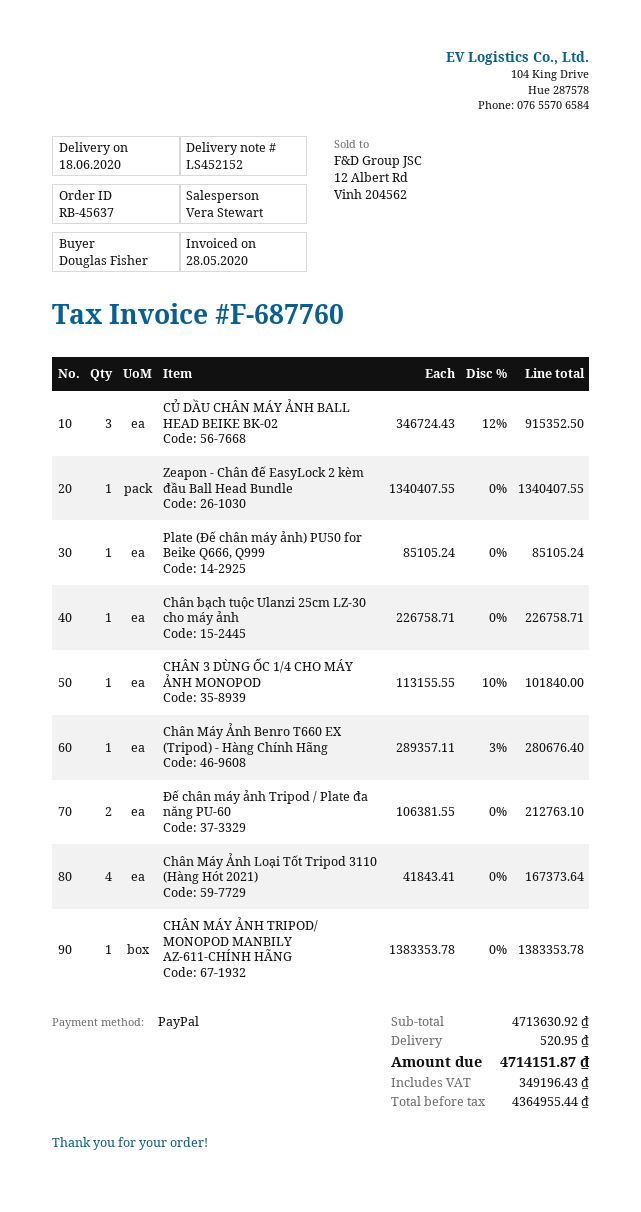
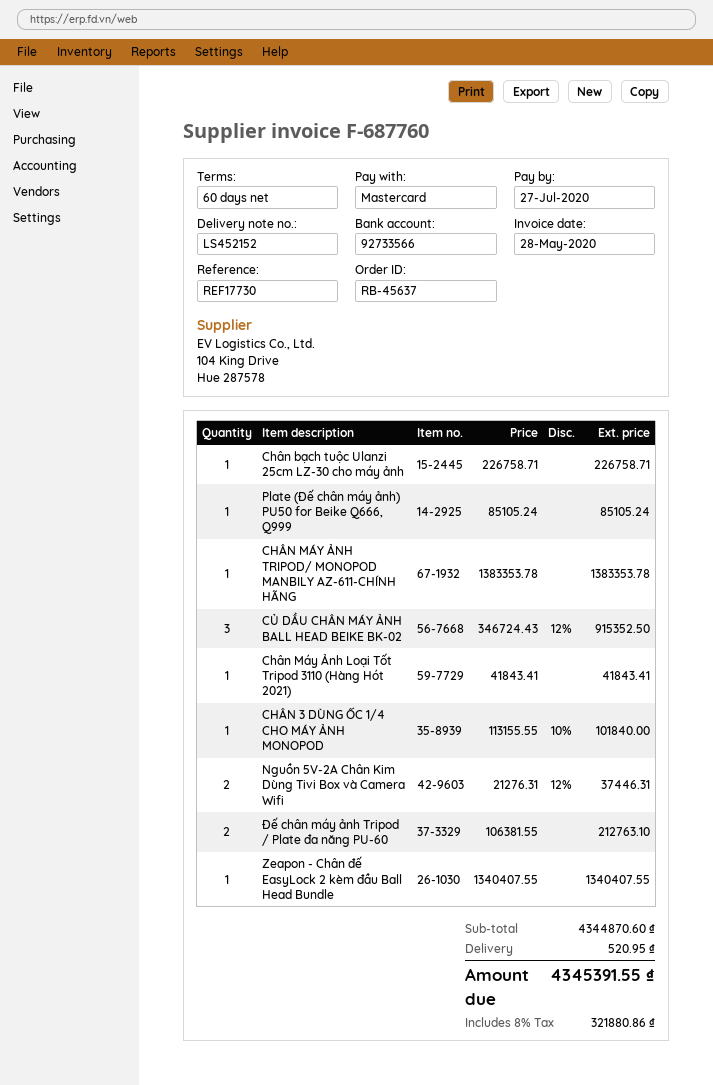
payment method: PayPal -> Mastercard
Chân Máy Ảnh Benro T660 EX (Tripod) - Hàng Chính Hãng: 1 x 289357.11 - 3% = 280676.40 -> none
Chân Máy Ảnh Loại Tốt Tripod 3110 (Hàng Hót 2021): 4 x 41843.41 = 167373.64 -> 1 x 41843.41 = 41843.41
Nguồn 5V-2A Chân Kim Dùng Tivi Box và Camera Wifi: none -> 2 x 21276.31 - 12% = 37446.31
subtotal: 4713630.92 -> 4344870.60
tax: 349196.43 -> 321880.86
total: 4714151.87 -> 4345391.55

